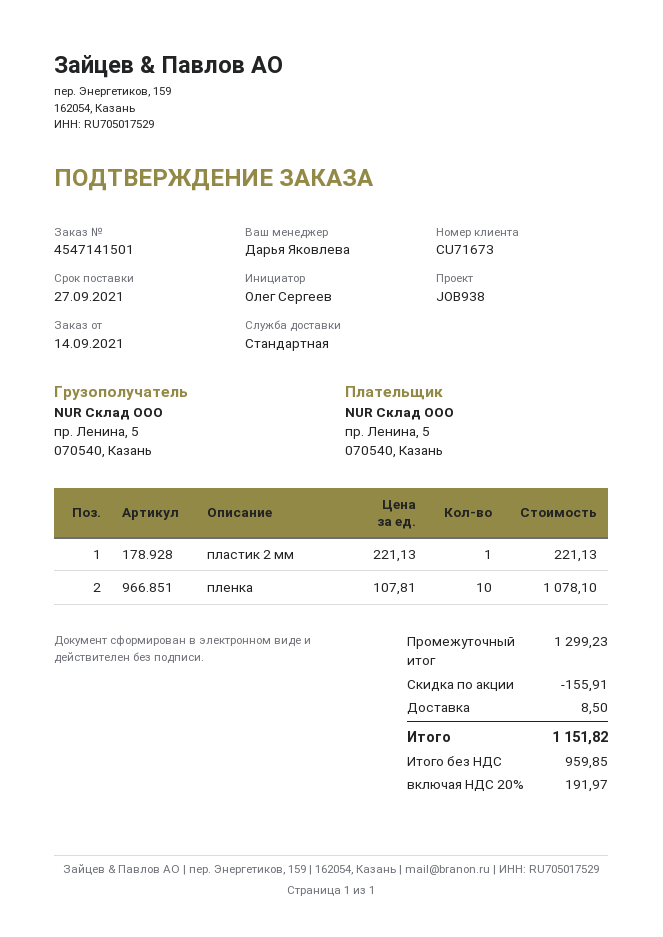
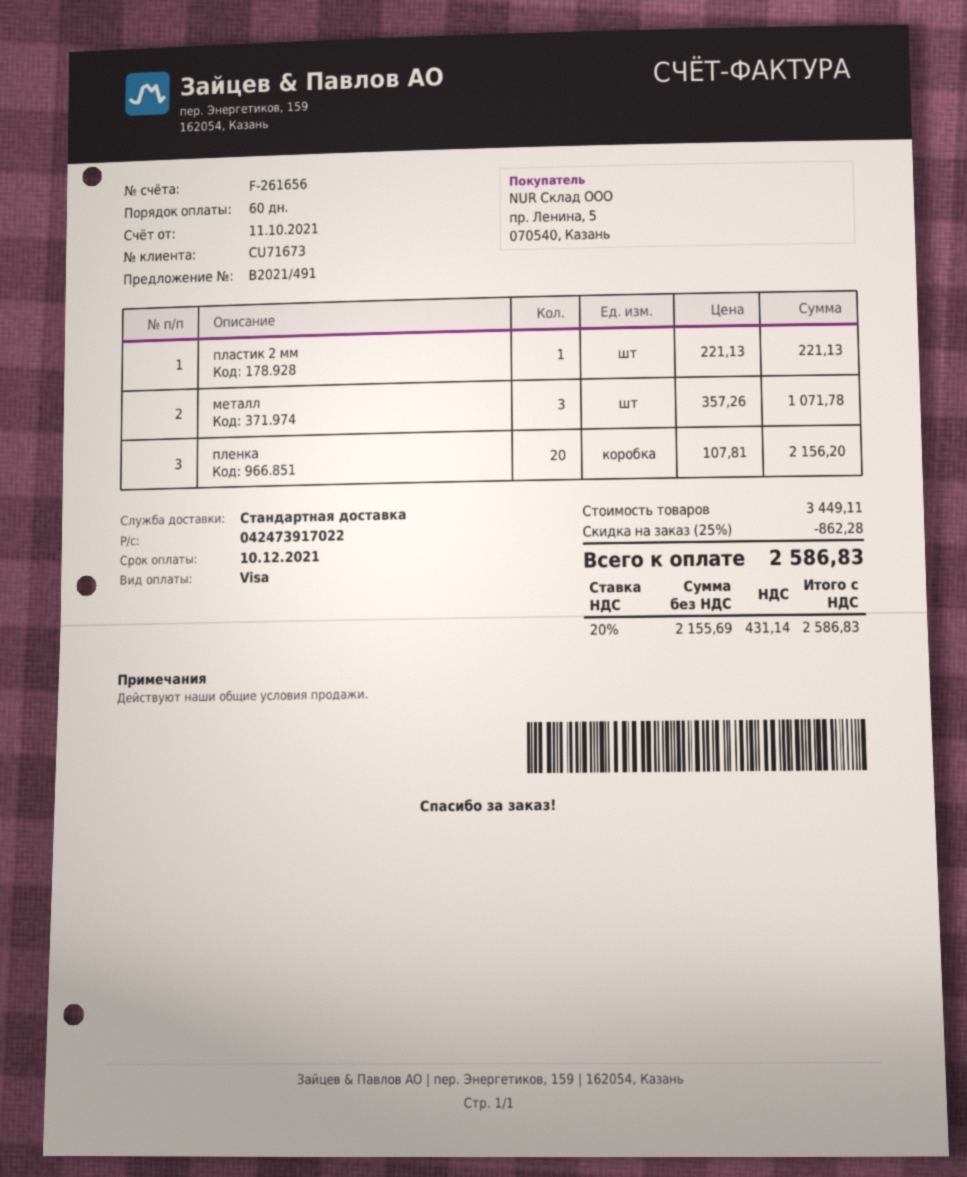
пленка: 10 x 107.81 = 1078.10 -> 20 x 107.81 = 2156.20
металл: none -> 3 x 357.26 = 1071.78
subtotal: 1299.23 -> 3449.11
discount: 155.91 -> 862.28
shipping: 8.50 -> none
net: 959.85 -> 2155.69
tax: 20% = 191.97 -> 20% = 431.14
total: 1151.82 -> 2586.83

